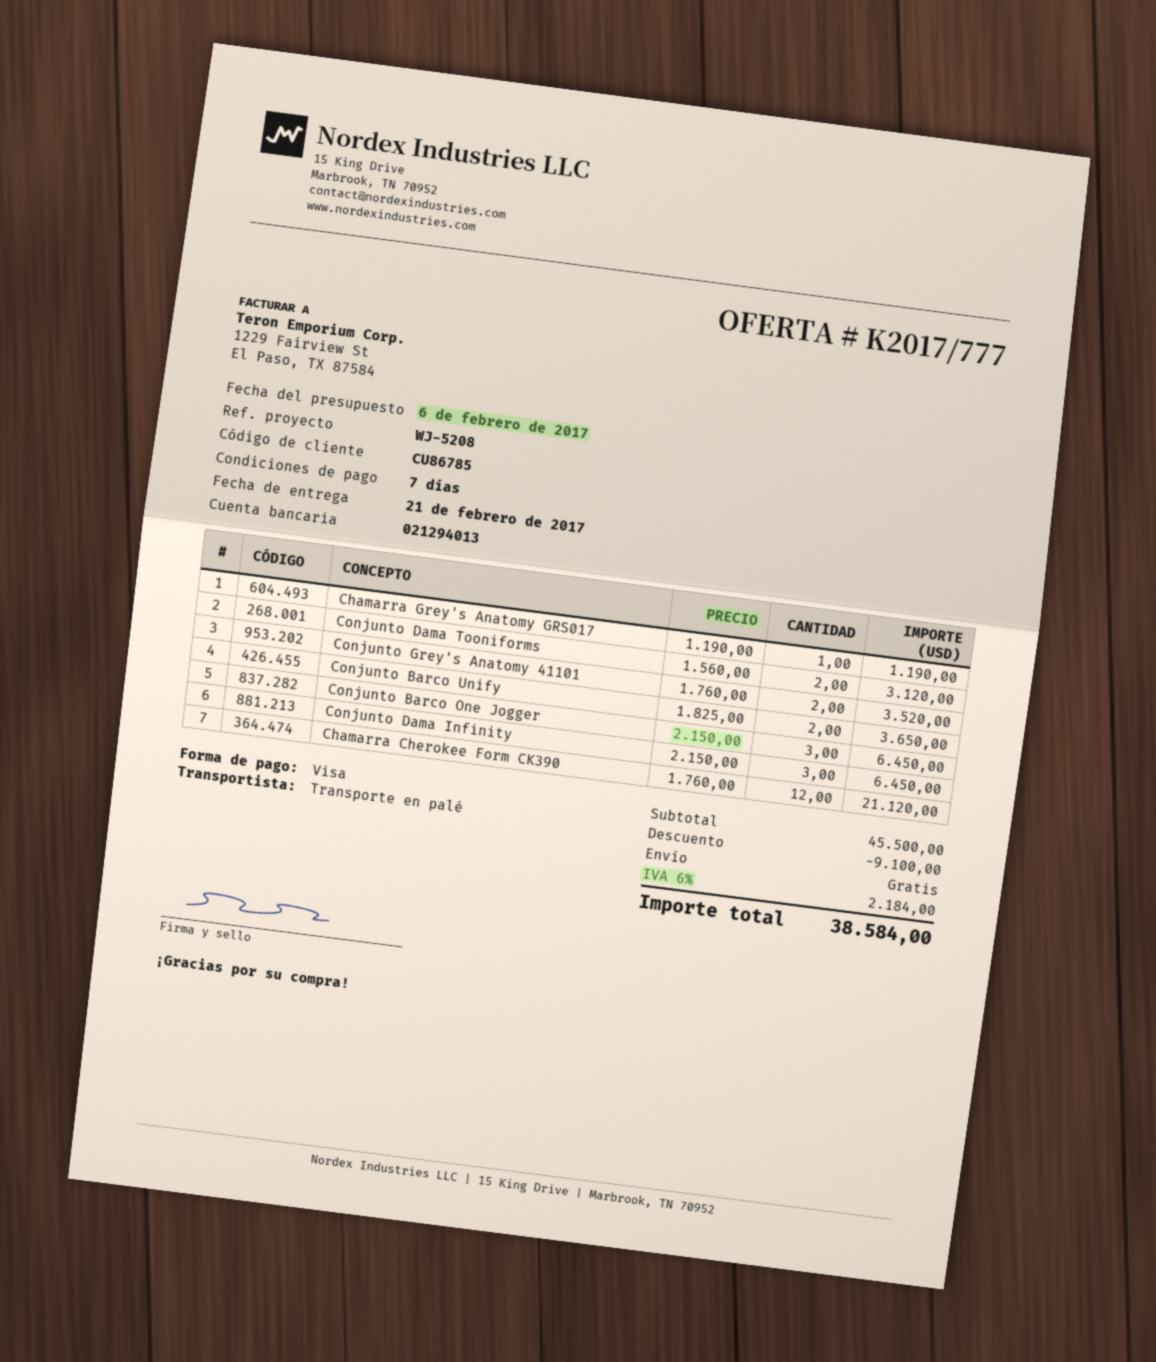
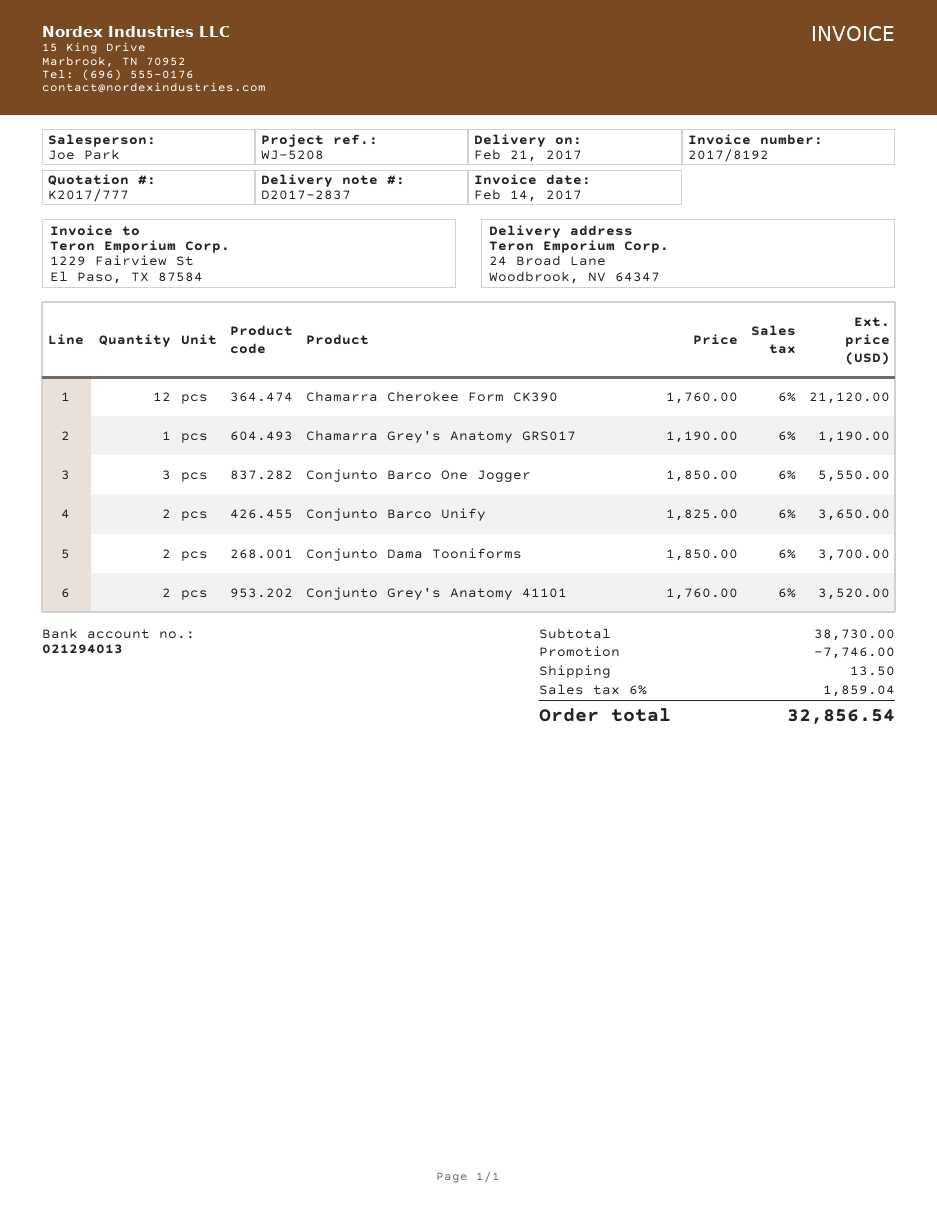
Conjunto Dama Tooniforms: 2 x 1560.00 = 3120.00 -> 2 x 1850.00 = 3700.00
Conjunto Barco One Jogger: 3 x 2150.00 = 6450.00 -> 3 x 1850.00 = 5550.00
Conjunto Dama Infinity: 3 x 2150.00 = 6450.00 -> none
subtotal: 45500.00 -> 38730.00
discount: 9100.00 -> 7746.00
shipping: 0.00 -> 13.50
tax: 6% = 2184.00 -> 6% = 1859.04
total: 38584.00 -> 32856.54

